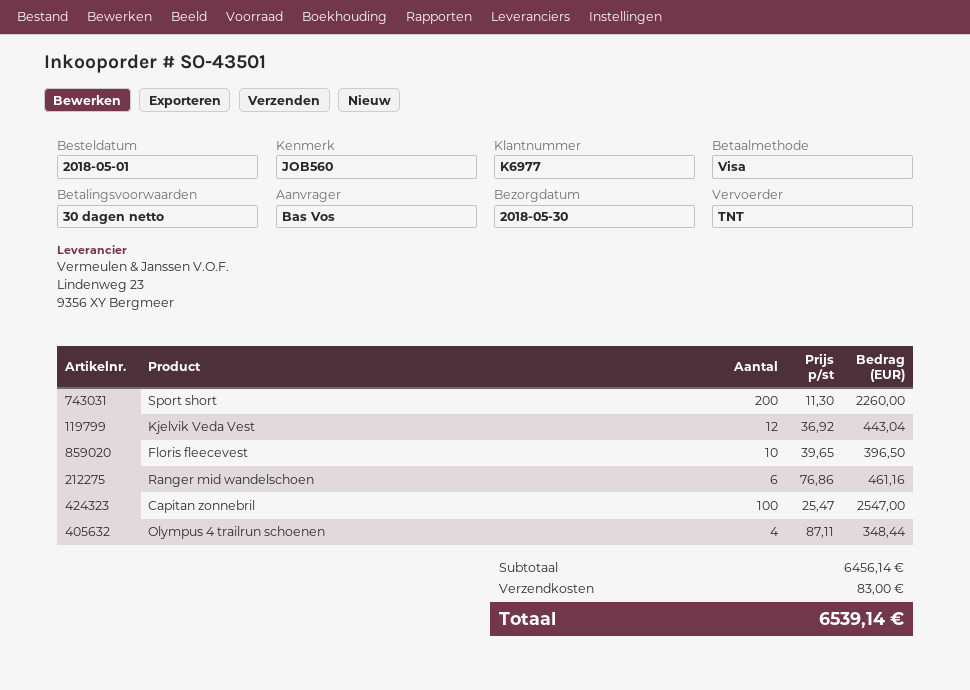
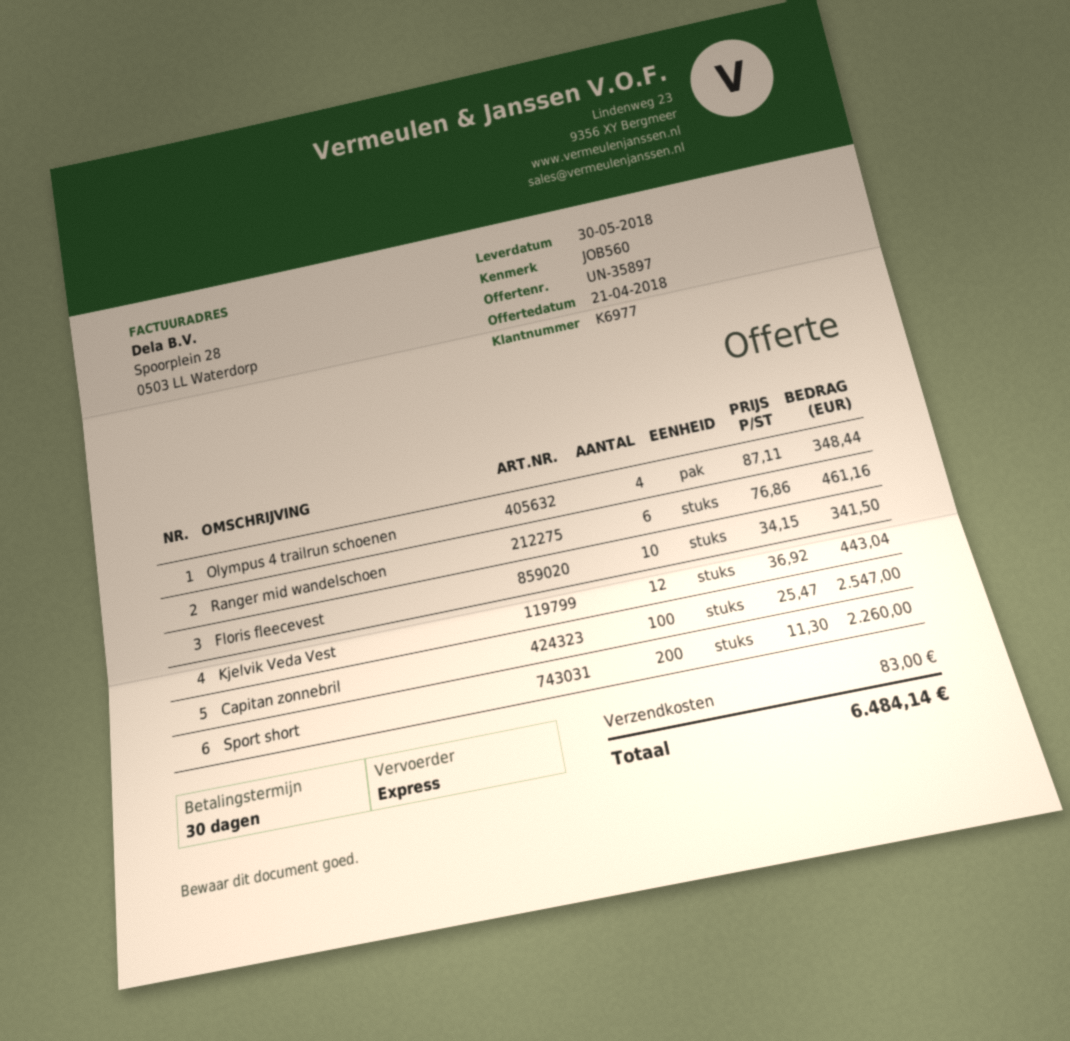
shipping method: TNT -> express
Floris fleecevest: 10 x 39.65 = 396.50 -> 10 x 34.15 = 341.50
total: 6539.14 -> 6484.14

